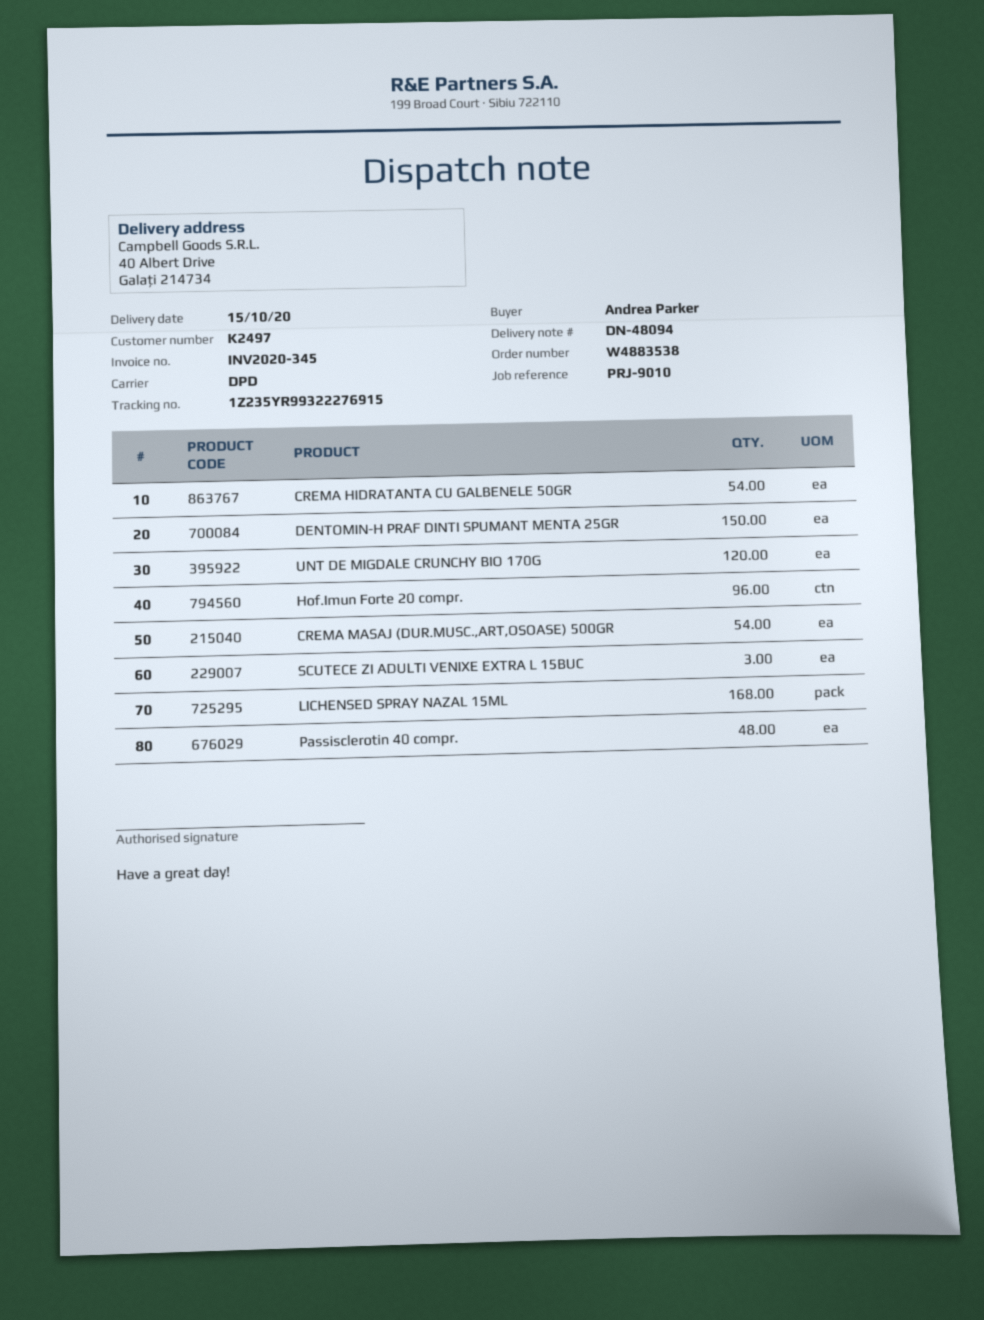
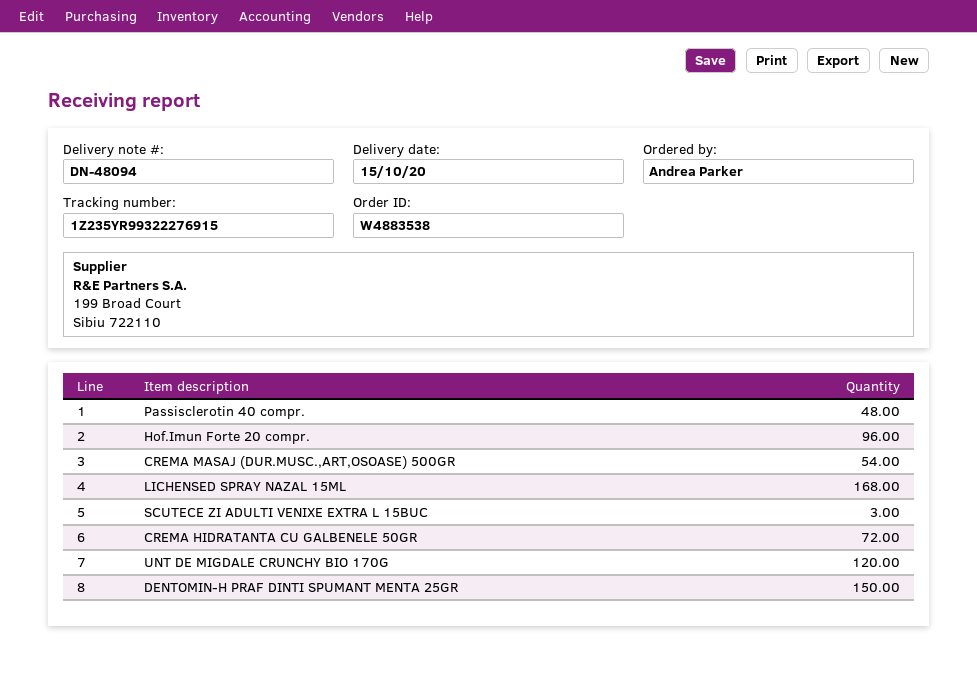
CREMA HIDRATANTA CU GALBENELE 50GR: 54 -> 72

